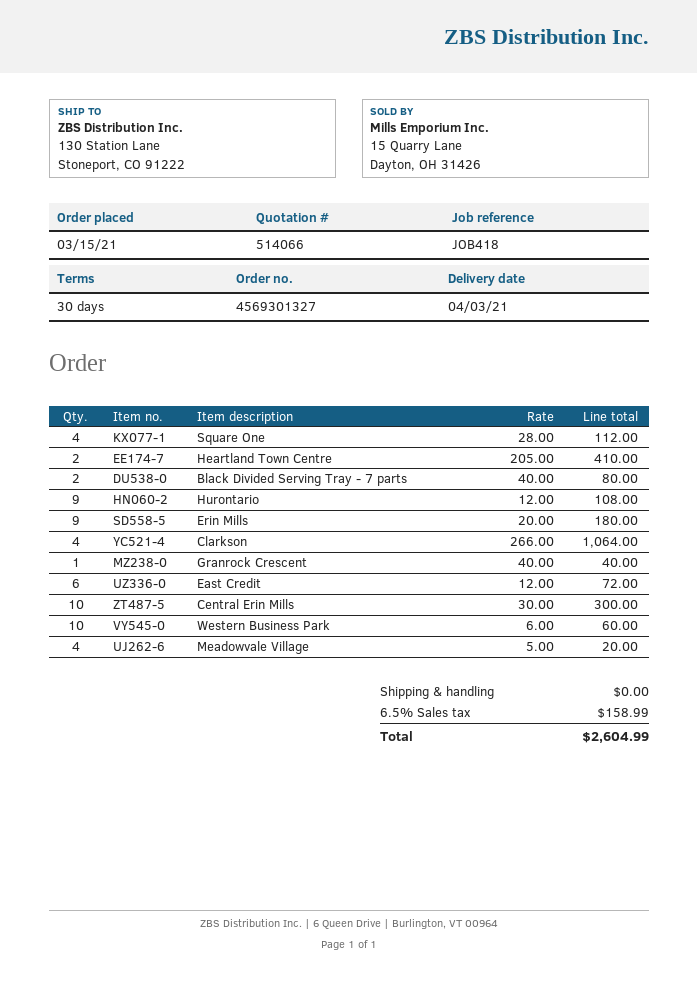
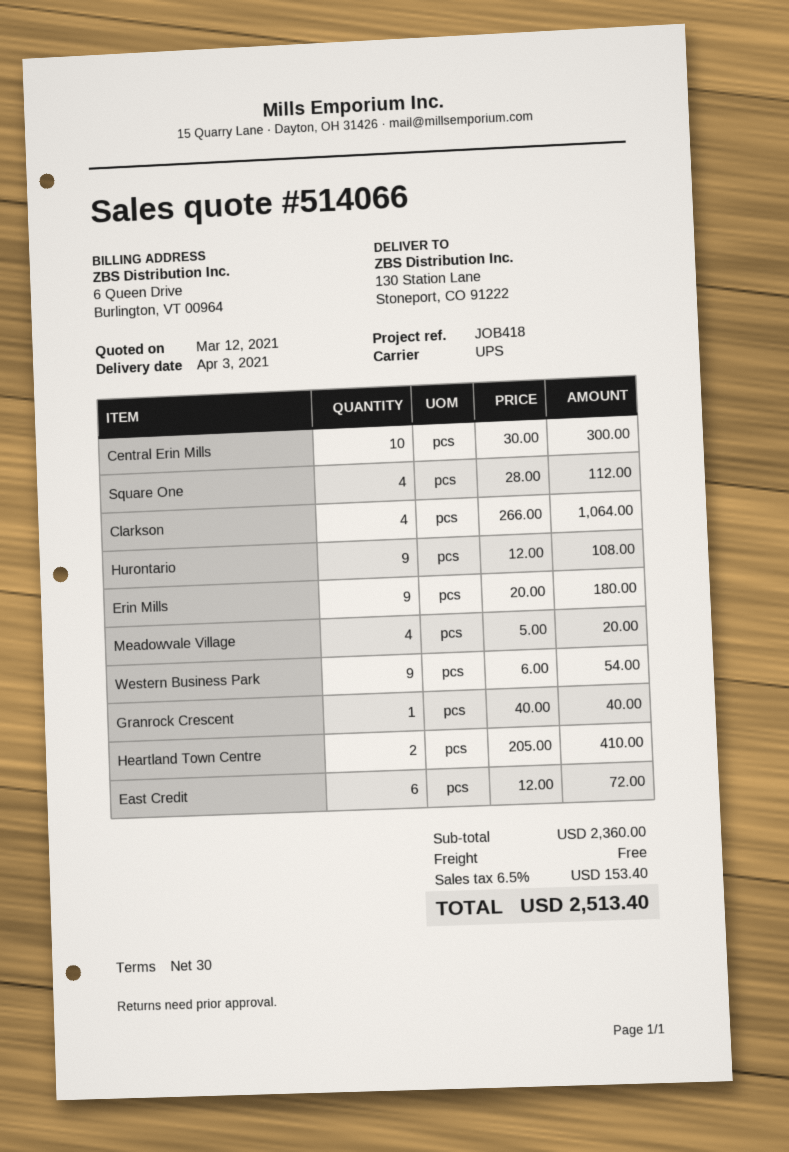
Black Divided Serving Tray - 7 parts: 2 x 40.00 = 80.00 -> none
Western Business Park: 10 x 6.00 = 60.00 -> 9 x 6.00 = 54.00
tax: 6.5% = 158.99 -> 6.5% = 153.40
total: 2604.99 -> 2513.40

